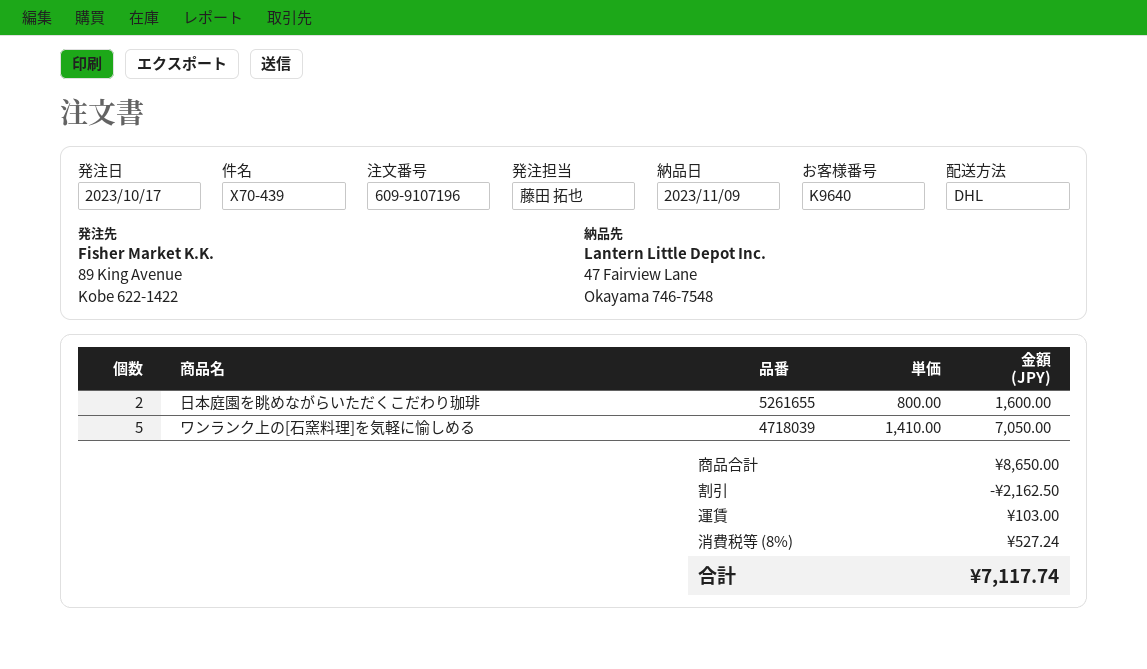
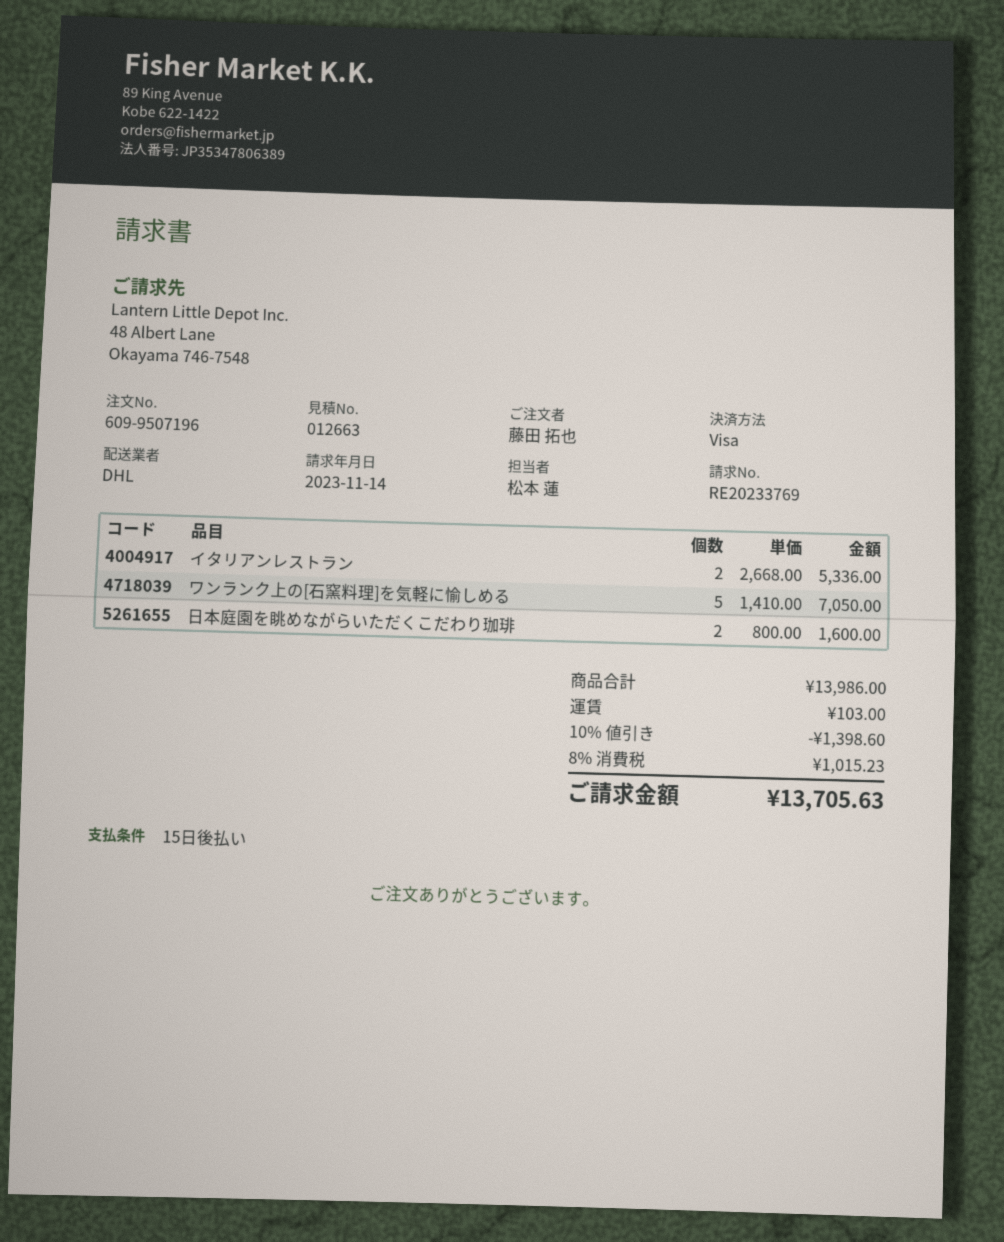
order number: 609-9107196 -> 609-9507196
イタリアンレストラン: none -> 2 x 2668.00 = 5336.00
subtotal: 8650.00 -> 13986.00
discount: 2162.50 -> 1398.60
tax: 8% = 527.24 -> 8% = 1015.23
total: 7117.74 -> 13705.63

